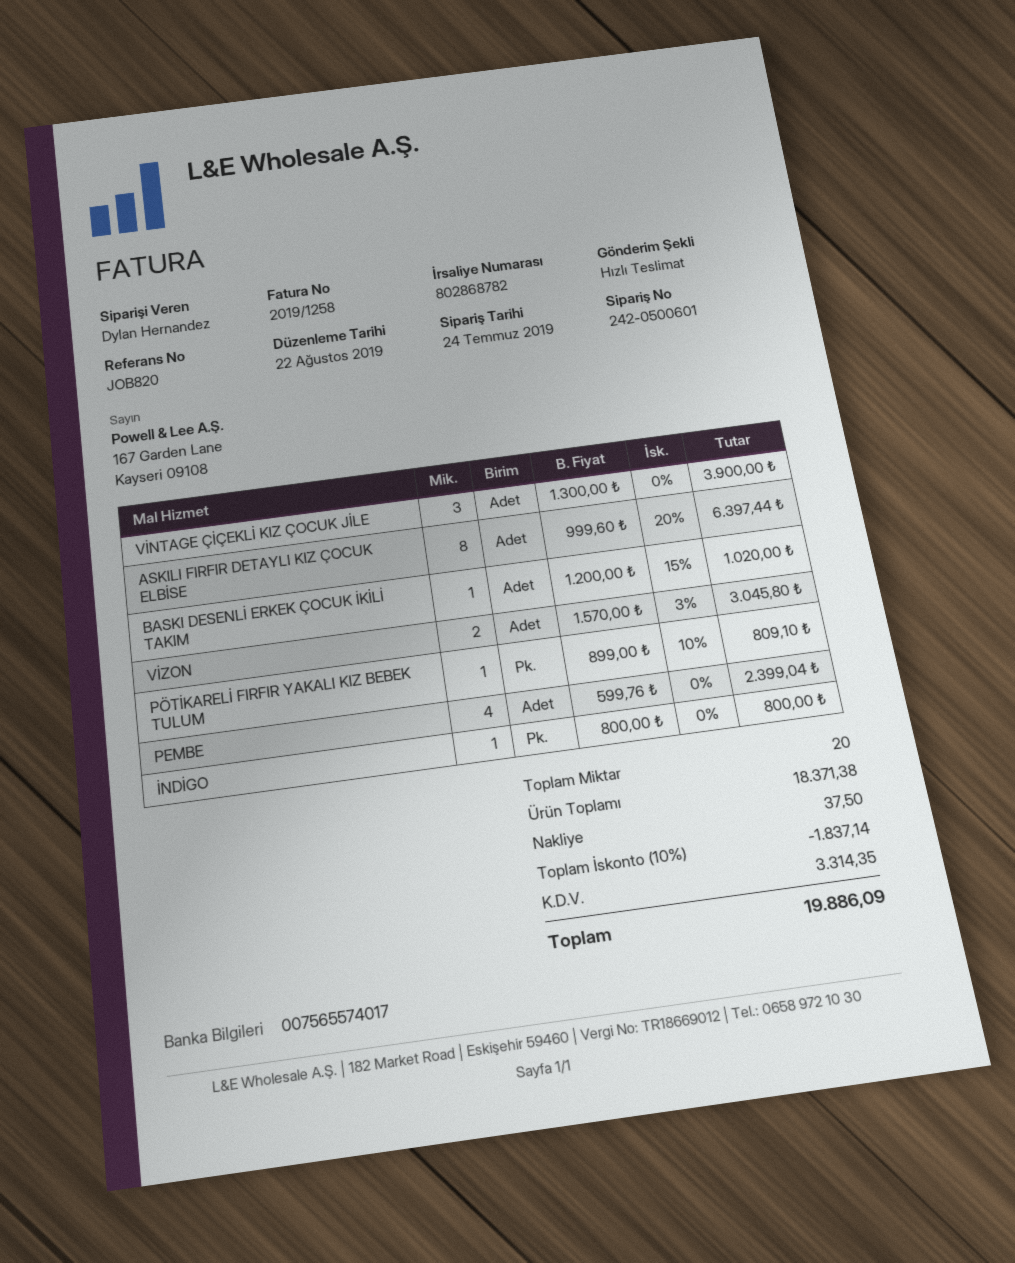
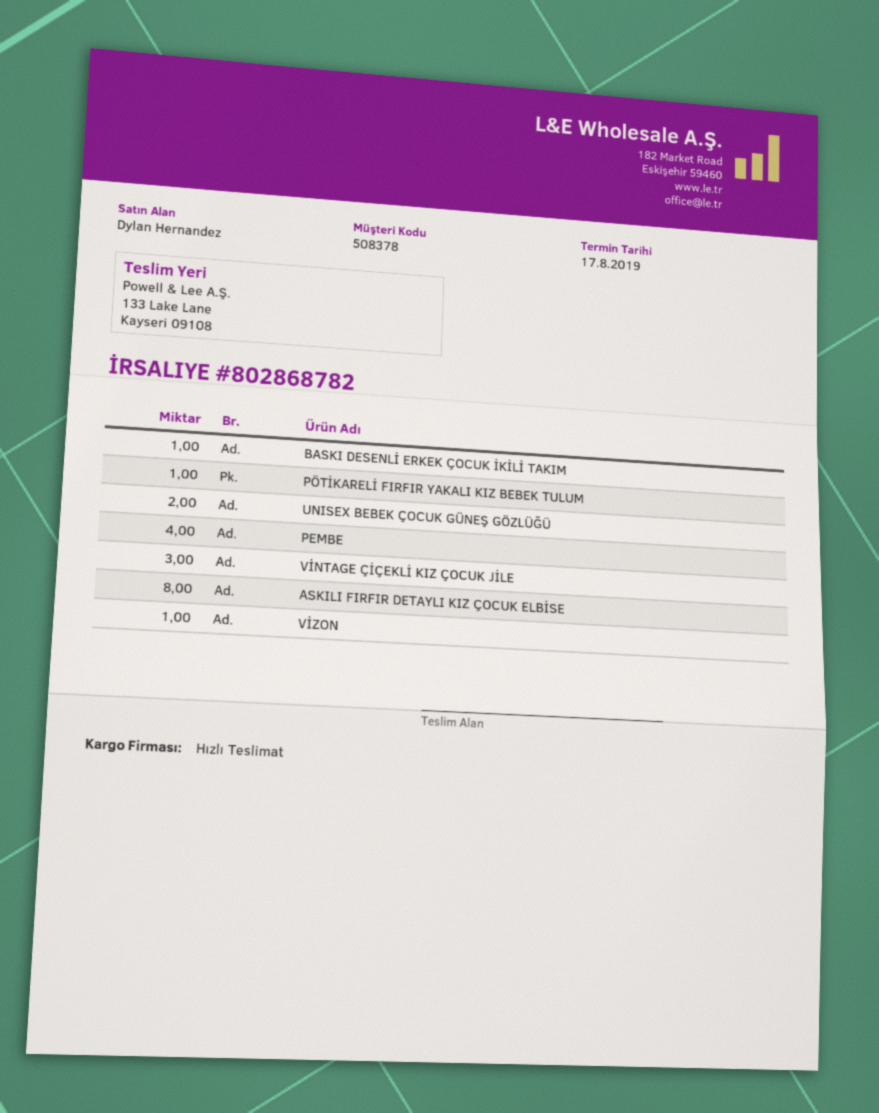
VİZON: 2 -> 1
İNDİGO: 1 -> none
UNISEX BEBEK ÇOCUK GÜNEŞ GÖZLÜĞÜ: none -> 2

